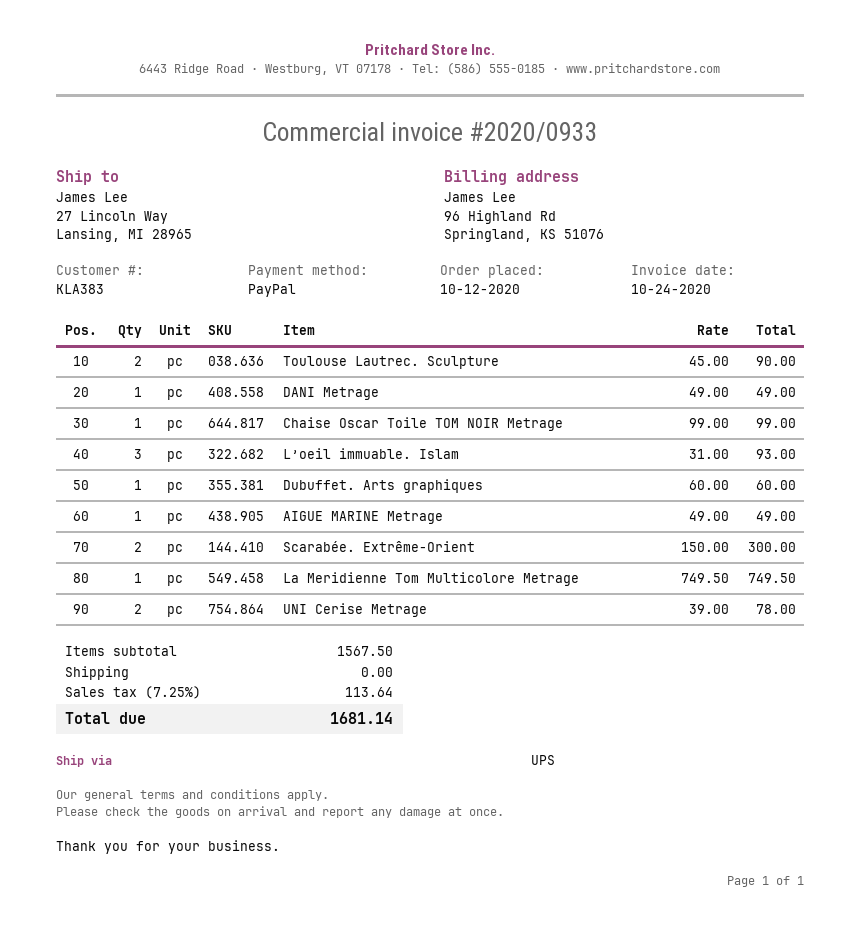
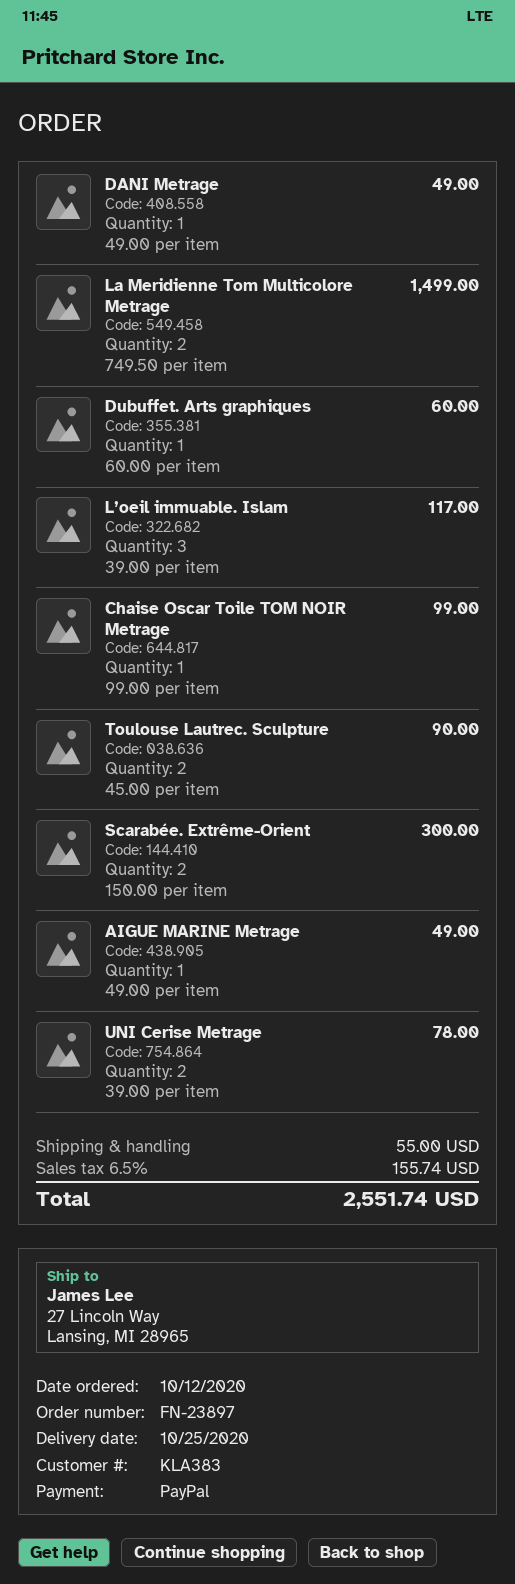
L’oeil immuable. Islam: 3 x 31.00 = 93.00 -> 3 x 39.00 = 117.00
La Meridienne Tom Multicolore Metrage: 1 x 749.50 = 749.50 -> 2 x 749.50 = 1499.00
shipping: 0.00 -> 55.00
tax: 7.25% = 113.64 -> 6.5% = 155.74
total: 1681.14 -> 2551.74

